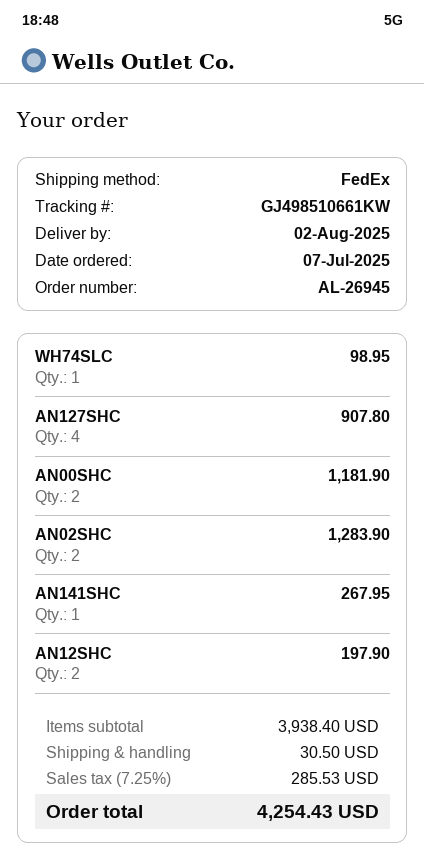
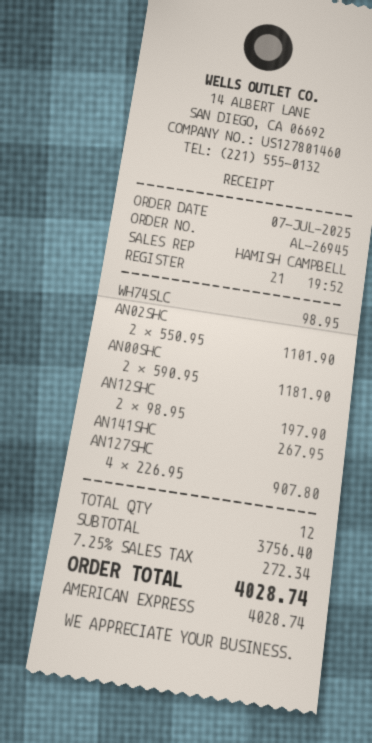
AN02SHC: 2 for 1283.90 -> 2 for 1101.90
subtotal: 3938.40 -> 3756.40
shipping: 30.50 -> none
tax: 7.25% = 285.53 -> 7.25% = 272.34
total: 4254.43 -> 4028.74

